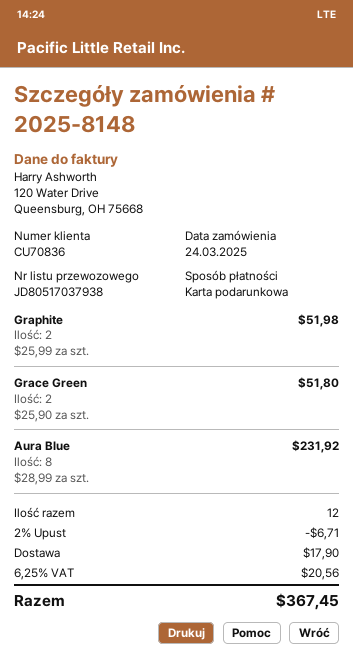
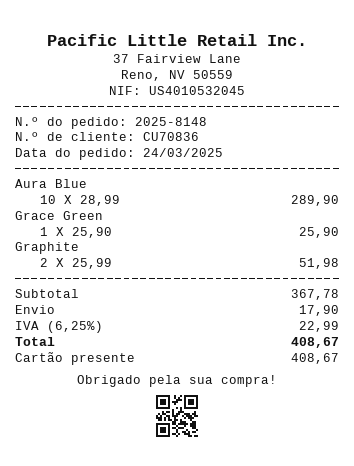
Grace Green: 2 x 25.90 = 51.80 -> 1 x 25.90 = 25.90
Aura Blue: 8 x 28.99 = 231.92 -> 10 x 28.99 = 289.90
discount: 2% = 6.71 -> none
tax: 6.25% = 20.56 -> 6.25% = 22.99
total: 367.45 -> 408.67

